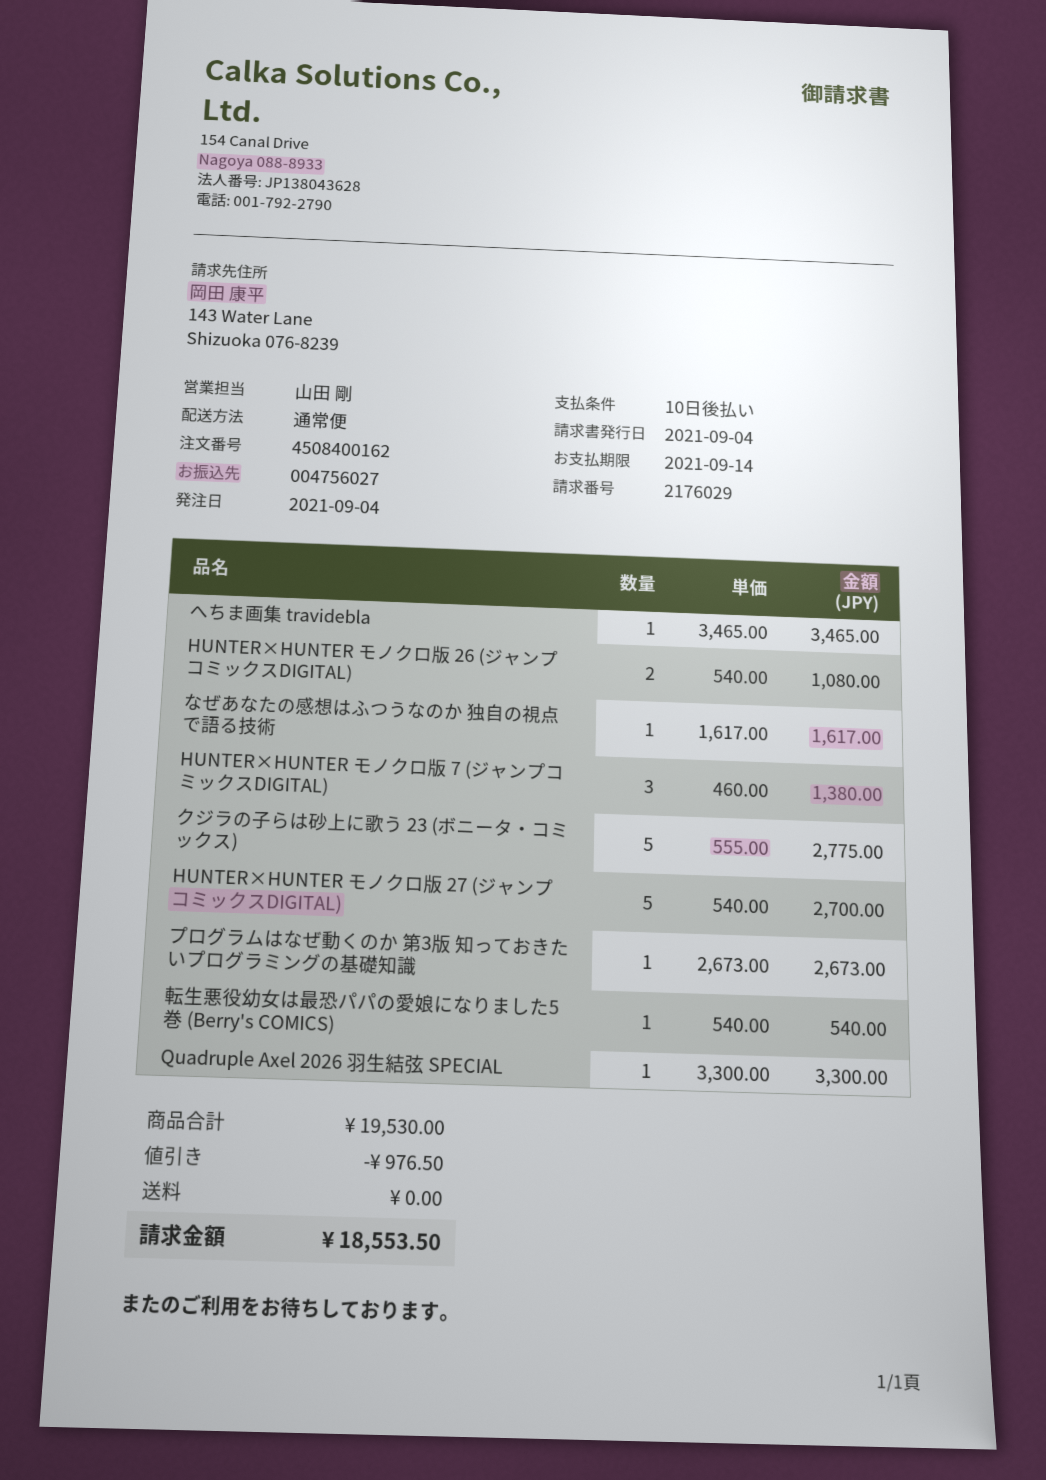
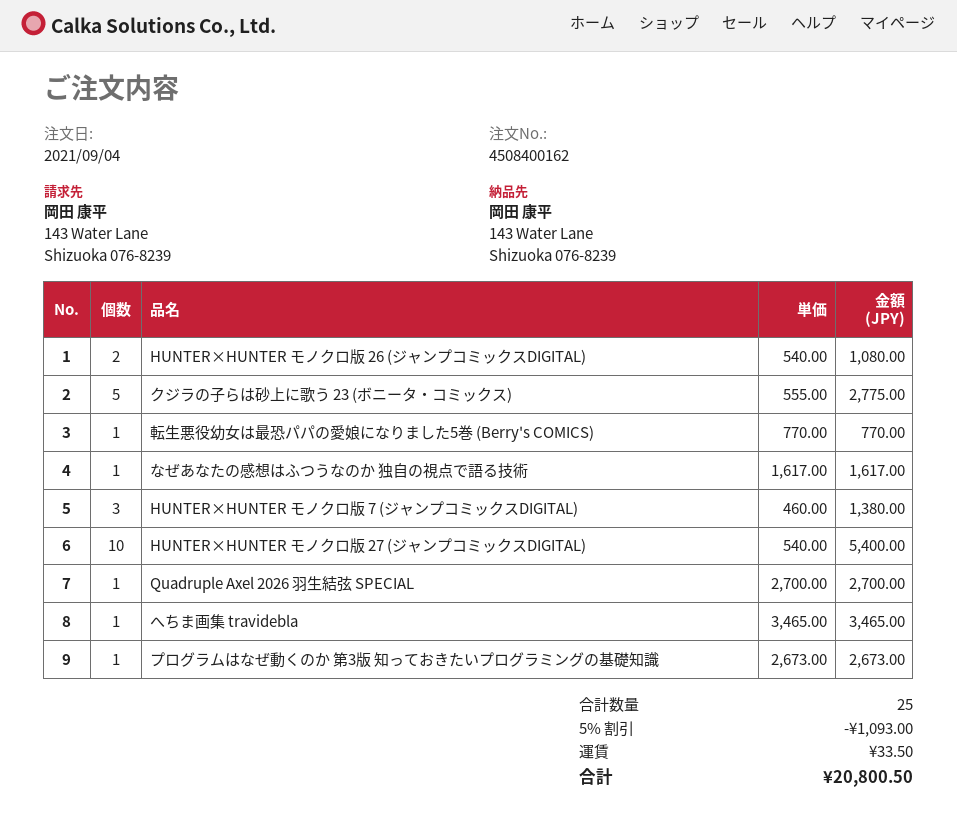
HUNTER×HUNTER モノクロ版 27 (ジャンプコミックスDIGITAL): 5 x 540.00 = 2700.00 -> 10 x 540.00 = 5400.00
転生悪役幼女は最恐パパの愛娘になりました5巻 (Berry's COMICS): 1 x 540.00 = 540.00 -> 1 x 770.00 = 770.00
Quadruple Axel 2026 羽生結弦 SPECIAL: 1 x 3300.00 = 3300.00 -> 1 x 2700.00 = 2700.00
discount: 976.50 -> 1093.00
shipping: 0.00 -> 33.50
total: 18553.50 -> 20800.50

